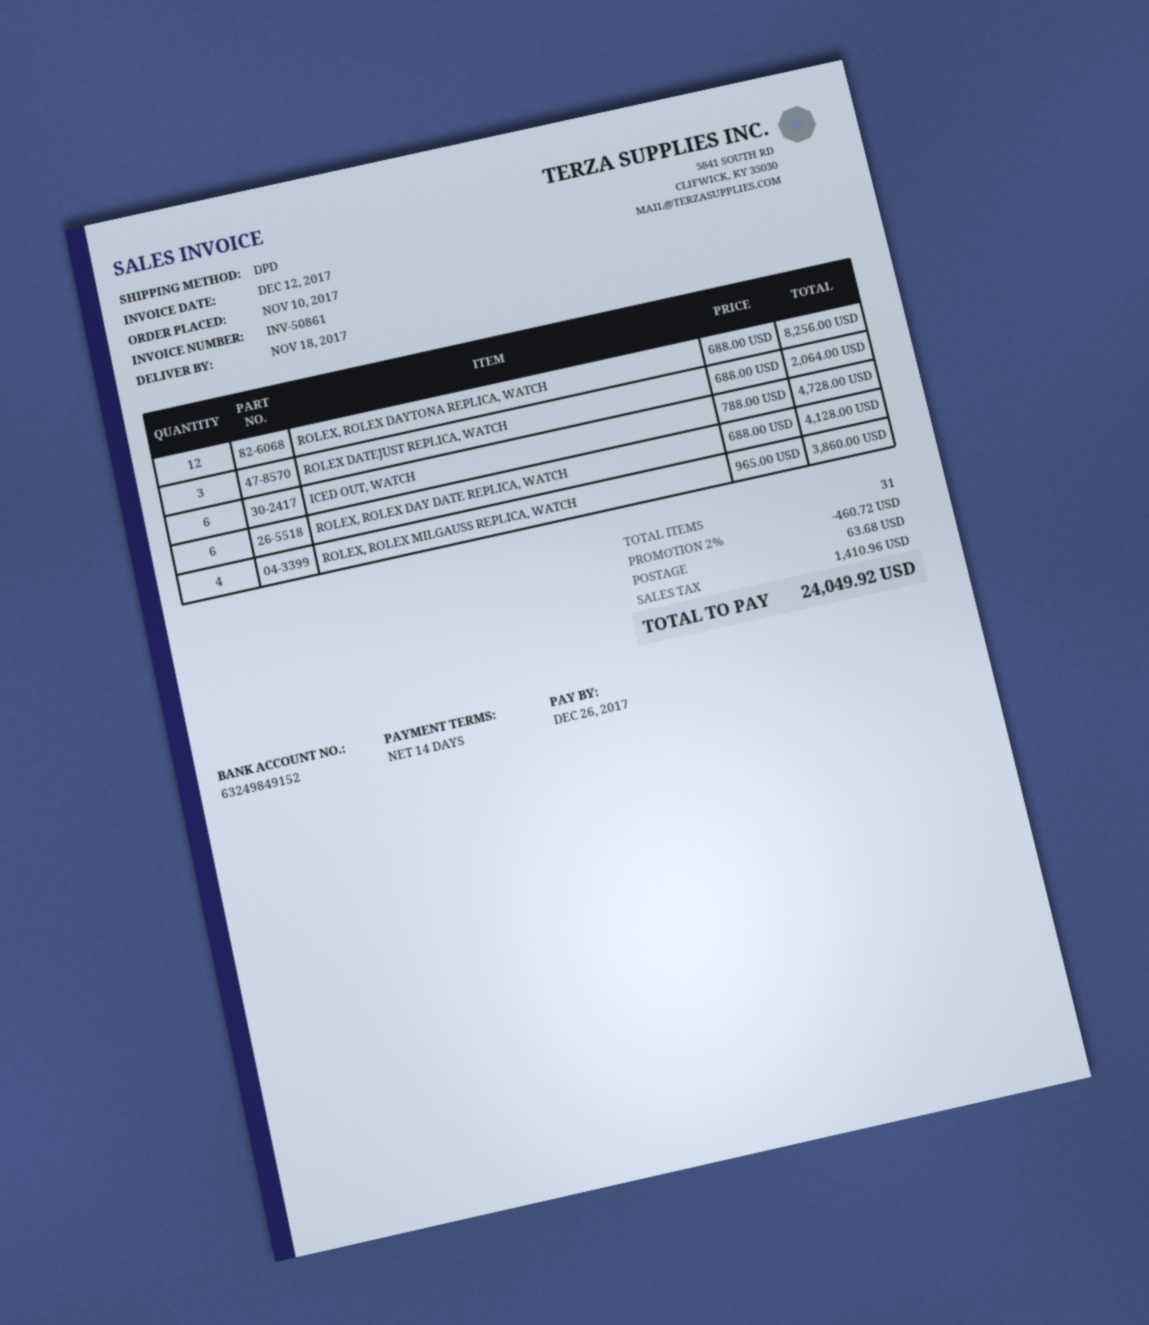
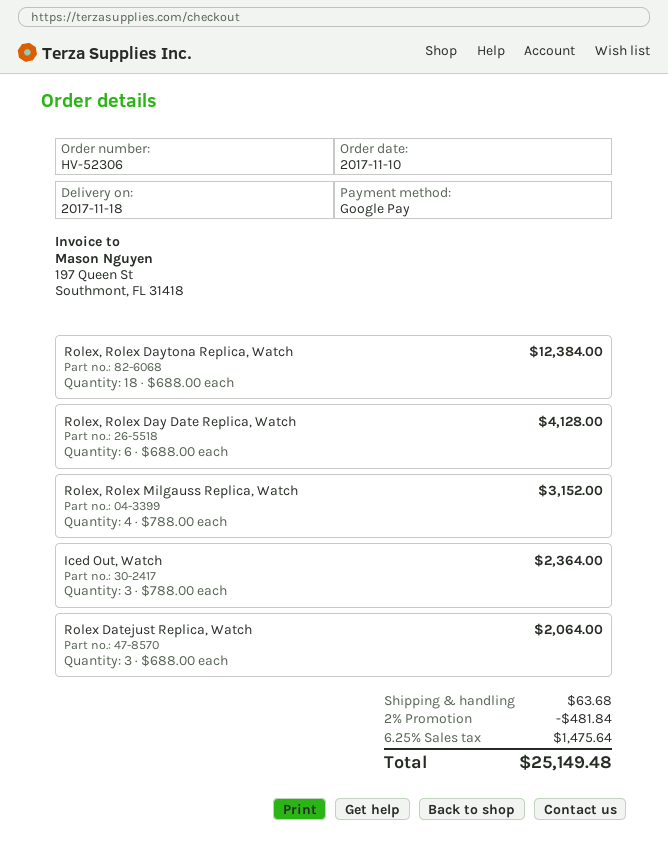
ROLEX, ROLEX DAYTONA REPLICA, WATCH: 12 x 688.00 = 8256.00 -> 18 x 688.00 = 12384.00
ICED OUT, WATCH: 6 x 788.00 = 4728.00 -> 3 x 788.00 = 2364.00
ROLEX, ROLEX MILGAUSS REPLICA, WATCH: 4 x 965.00 = 3860.00 -> 4 x 788.00 = 3152.00
discount: 2% = 460.72 -> 2% = 481.84
tax: 1410.96 -> 1475.64
total: 24049.92 -> 25149.48

